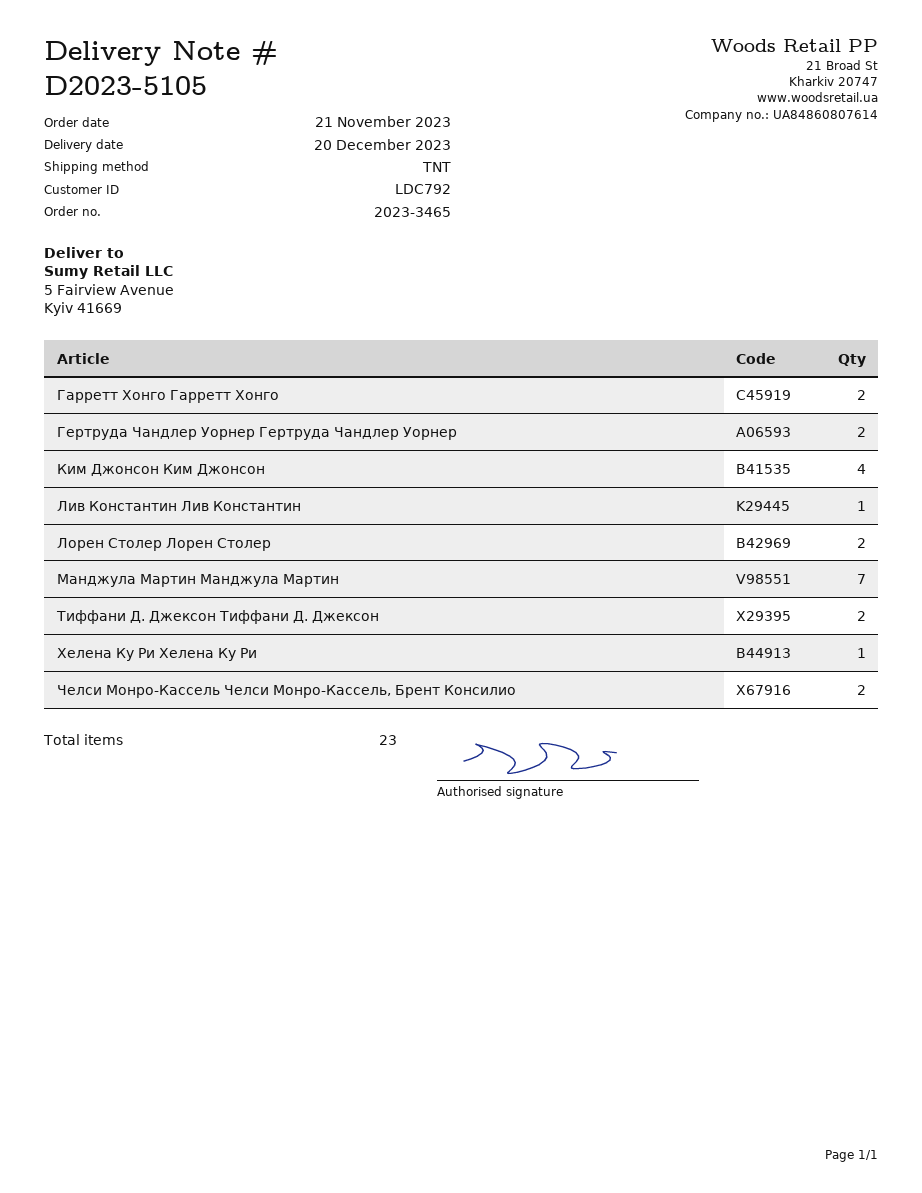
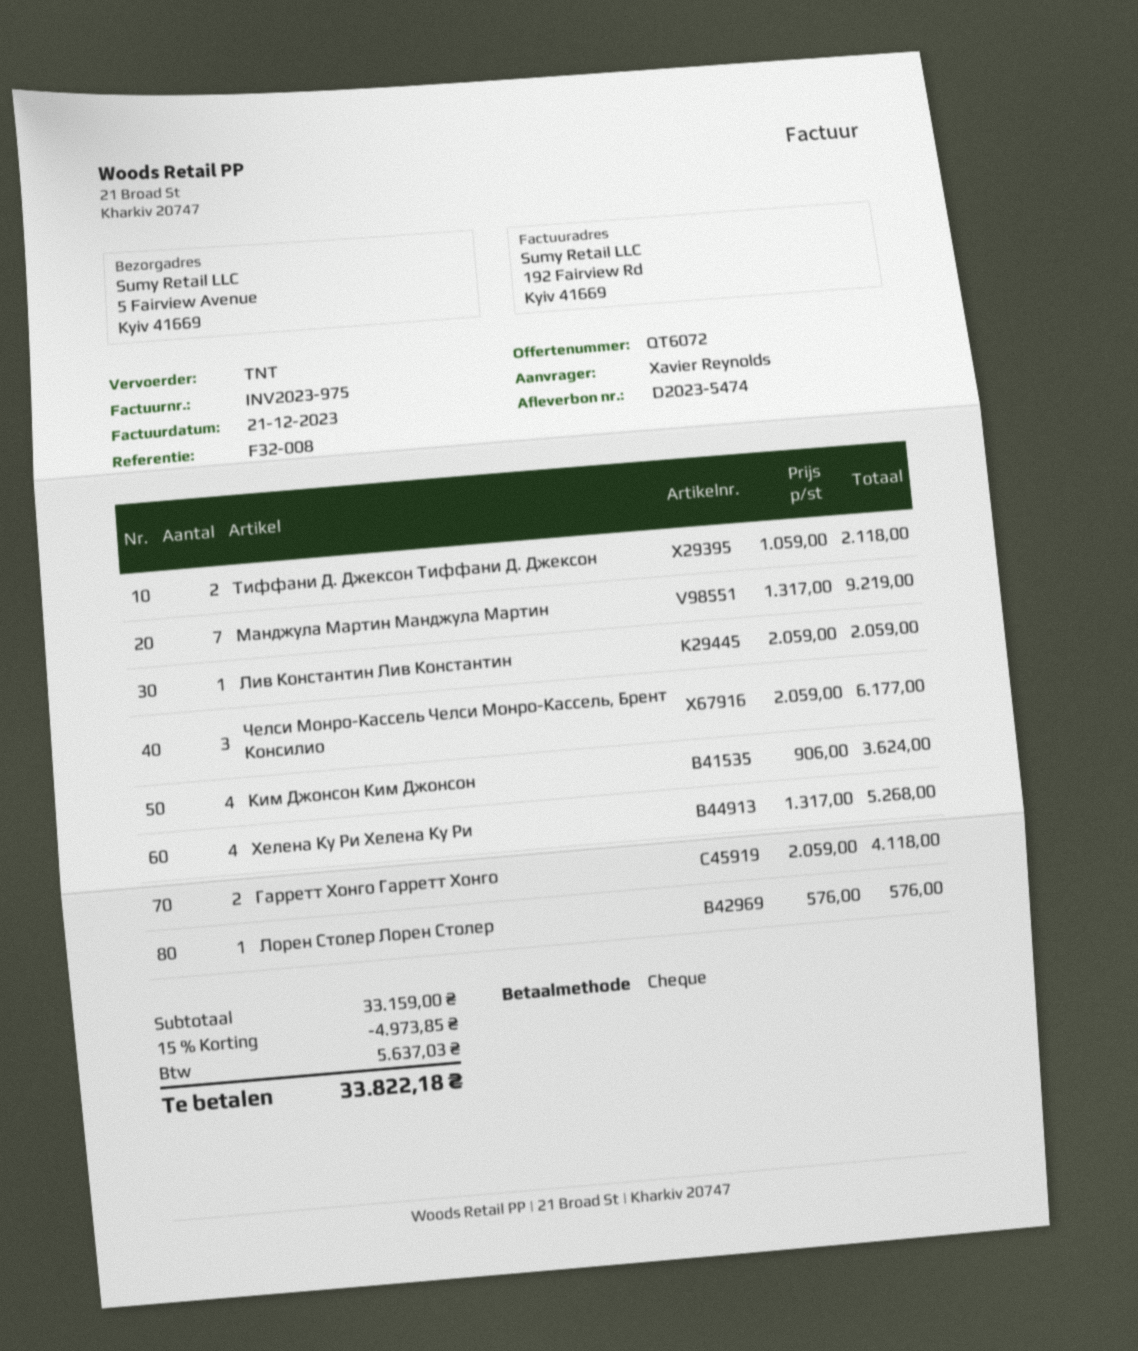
delivery note number: D2023-5105 -> D2023-5474
Гертруда Чандлер Уорнер Гертруда Чандлер Уорнер: 2 -> none
Лорен Столер Лорен Столер: 2 -> 1
Хелена Ку Ри Хелена Ку Ри: 1 -> 4
Челси Монро-Кассель Челси Монро-Кассель, Брент Консилио: 2 -> 3

